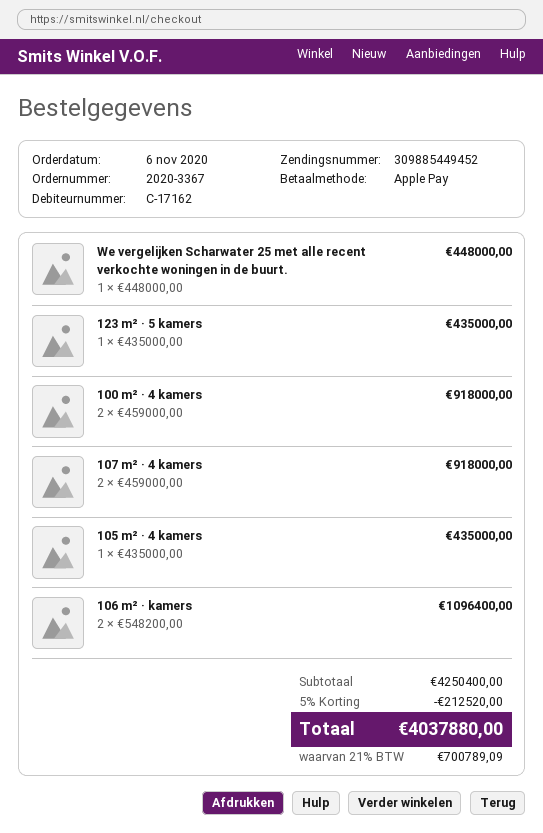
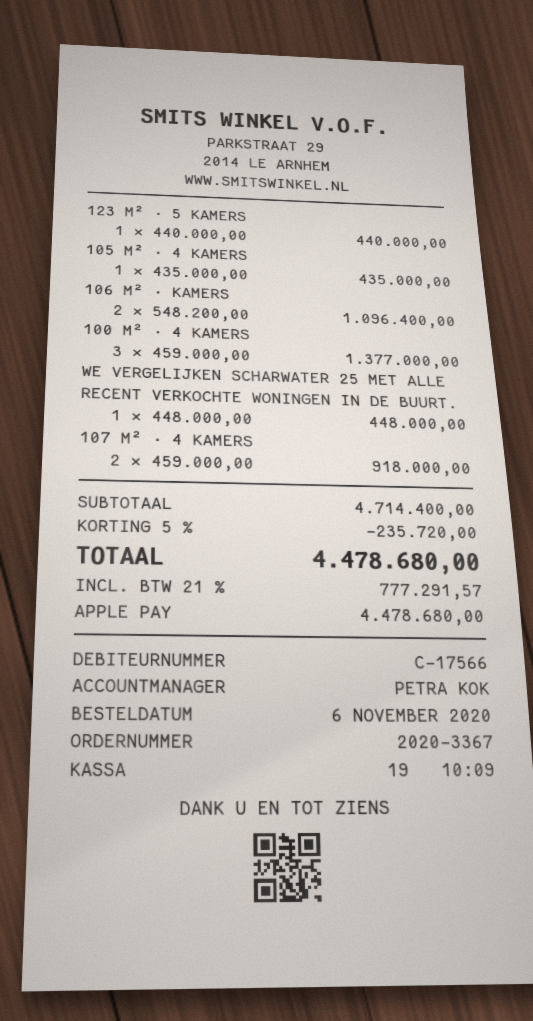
customer number: C-17162 -> C-17566
123 m² · 5 kamers: 1 x 435000.00 = 435000.00 -> 1 x 440000.00 = 440000.00
100 m² · 4 kamers: 2 x 459000.00 = 918000.00 -> 3 x 459000.00 = 1377000.00
subtotal: 4250400.00 -> 4714400.00
discount: 5% = 212520.00 -> 5% = 235720.00
tax: 21% = 700789.09 -> 21% = 777291.57
total: 4037880.00 -> 4478680.00

